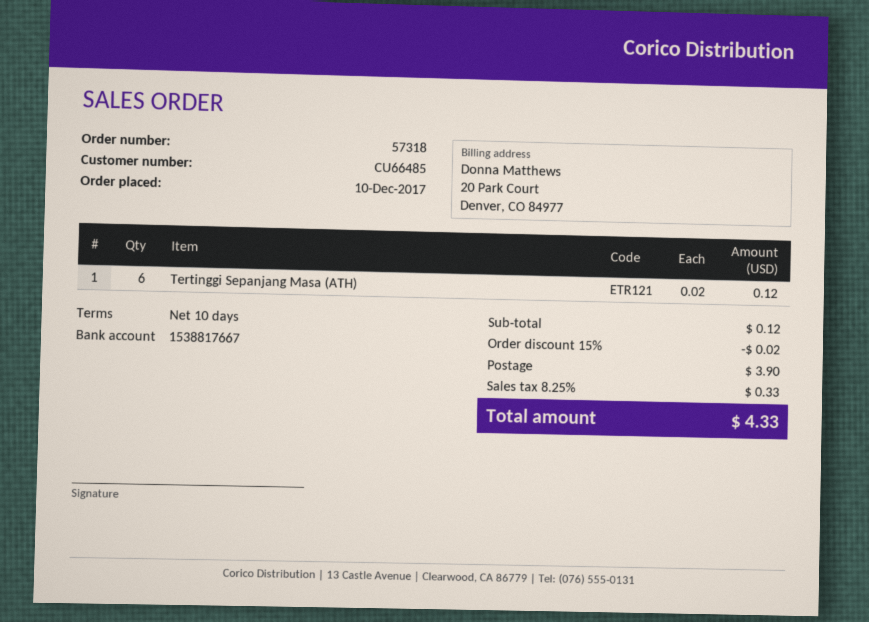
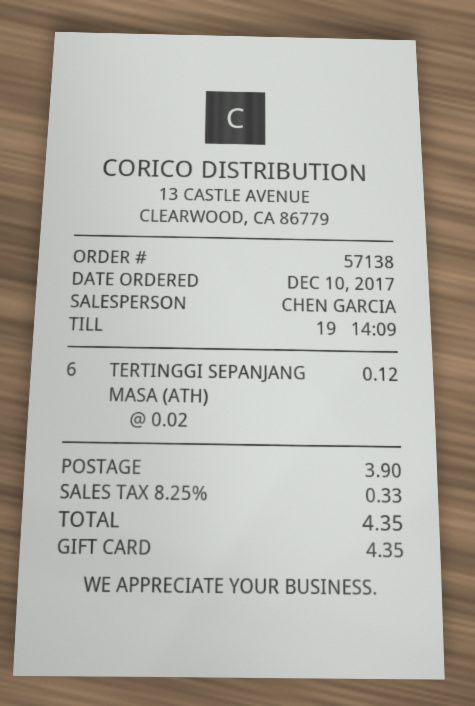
order number: 57318 -> 57138
discount: 15% = 0.02 -> none
total: 4.33 -> 4.35

